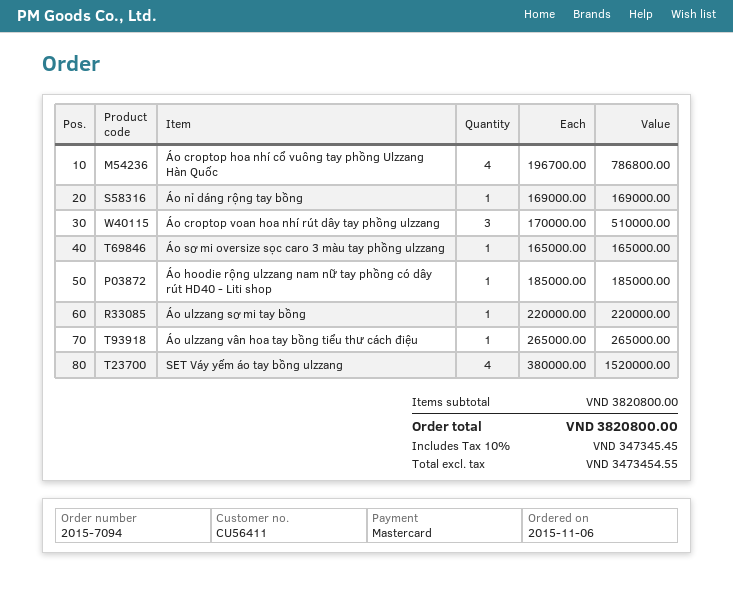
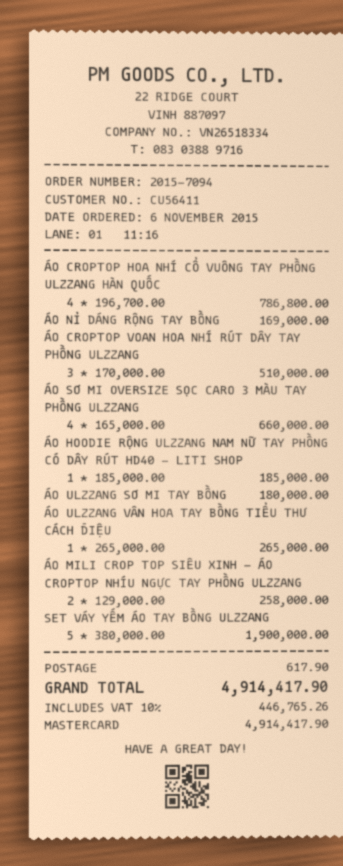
Áo sơ mi oversize sọc caro 3 màu tay phồng ulzzang: 1 x 165000.00 = 165000.00 -> 4 x 165000.00 = 660000.00
Áo ulzzang sơ mi tay bồng: 1 x 220000.00 = 220000.00 -> 1 x 180000.00 = 180000.00
SET Váy yếm áo tay bồng ulzzang: 4 x 380000.00 = 1520000.00 -> 5 x 380000.00 = 1900000.00
ÁO MILI CROP TOP SIÊU XINH - ÁO CROPTOP NHÍU NGỰC TAY PHỒNG ULZZANG: none -> 2 x 129000.00 = 258000.00
shipping: none -> 617.90
tax: 10% = 347345.45 -> 10% = 446765.26
total: 3820800.00 -> 4914417.90

